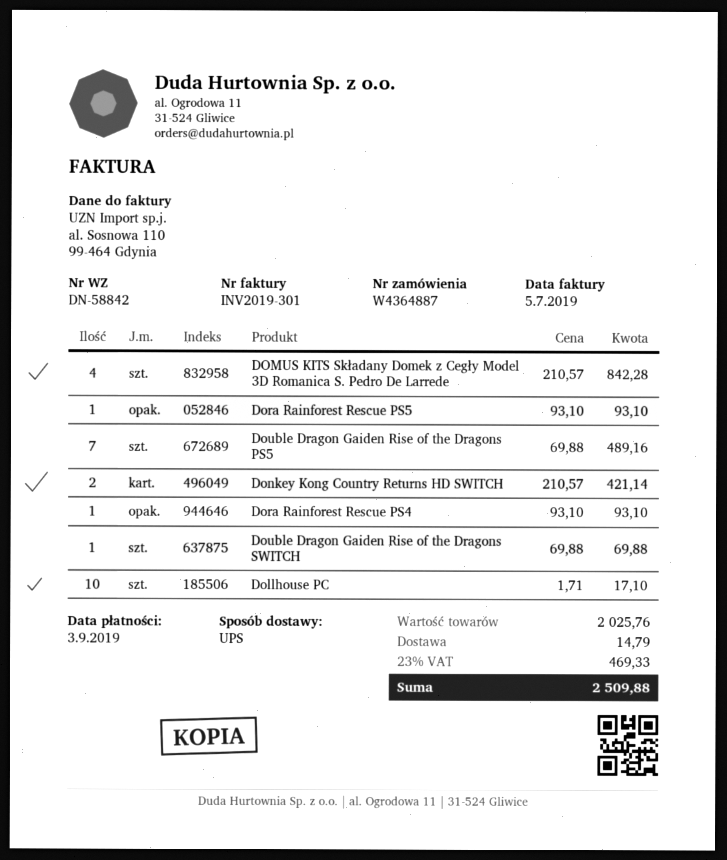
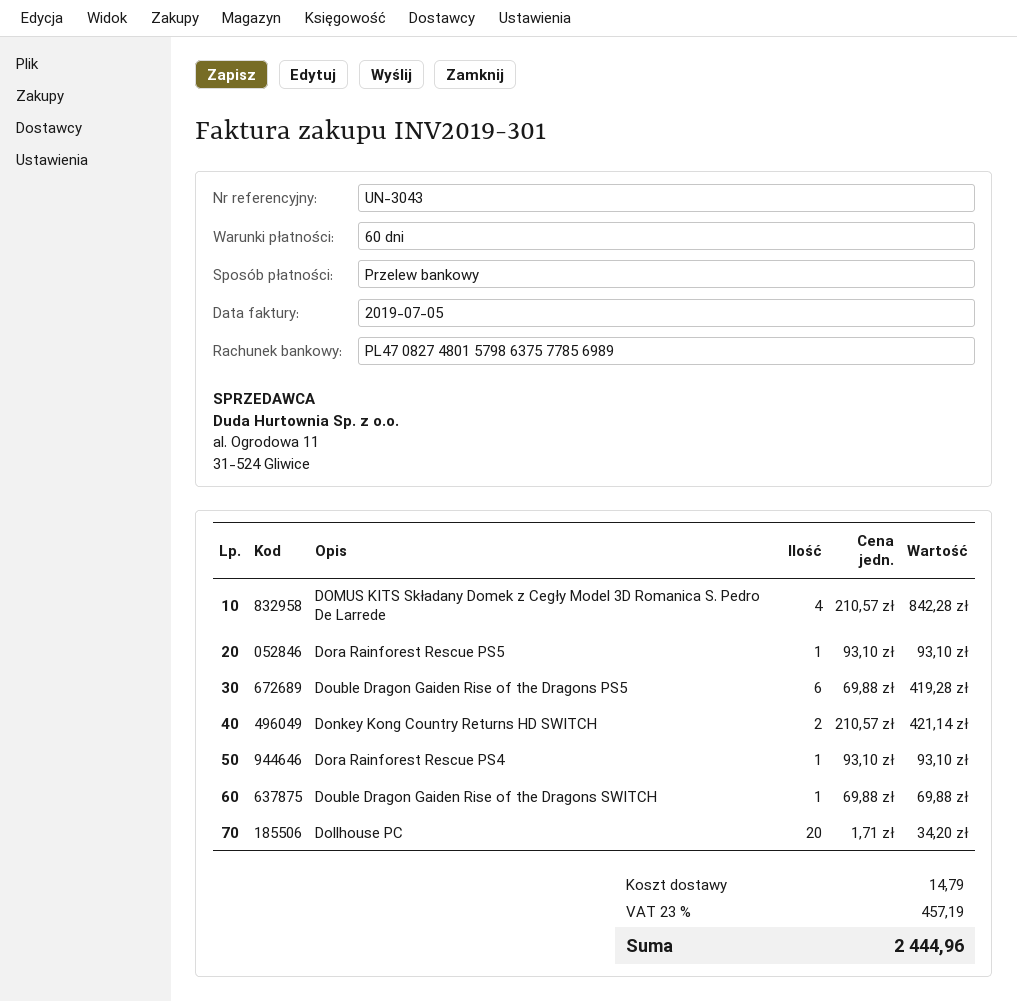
Double Dragon Gaiden Rise of the Dragons PS5: 7 x 69.88 = 489.16 -> 6 x 69.88 = 419.28
Dollhouse PC: 10 x 1.71 = 17.10 -> 20 x 1.71 = 34.20
tax: 23% = 469.33 -> 23% = 457.19
total: 2509.88 -> 2444.96

